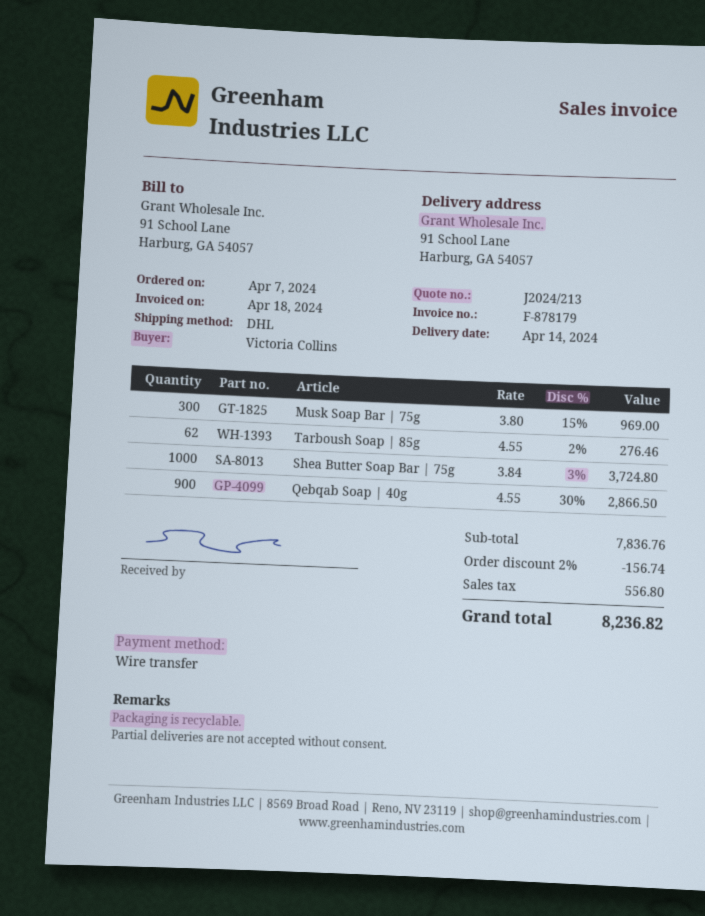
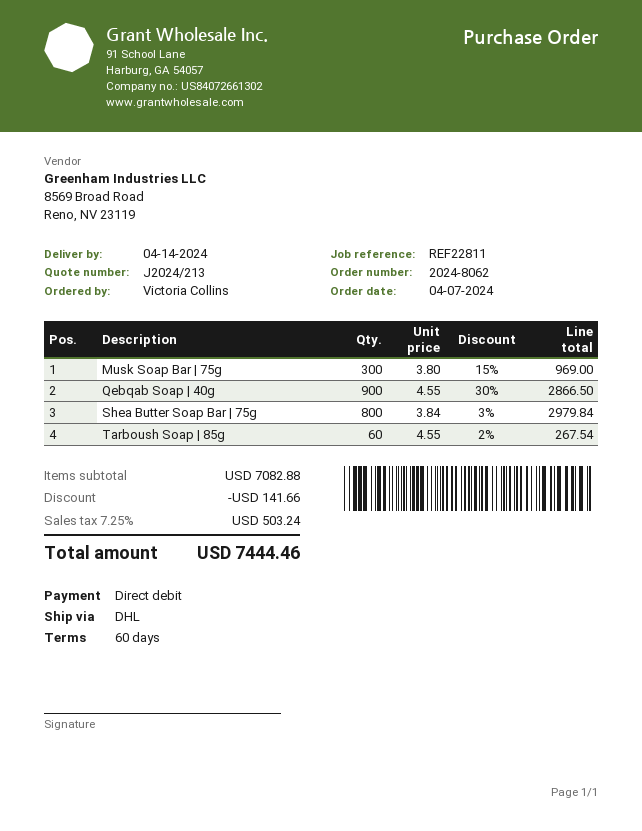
payment method: bank transfer -> direct debit
Tarboush Soap | 85g: 62 x 4.55 - 2% = 276.46 -> 60 x 4.55 - 2% = 267.54
Shea Butter Soap Bar | 75g: 1000 x 3.84 - 3% = 3724.80 -> 800 x 3.84 - 3% = 2979.84
subtotal: 7836.76 -> 7082.88
discount: 156.74 -> 141.66
tax: 556.80 -> 503.24
total: 8236.82 -> 7444.46

